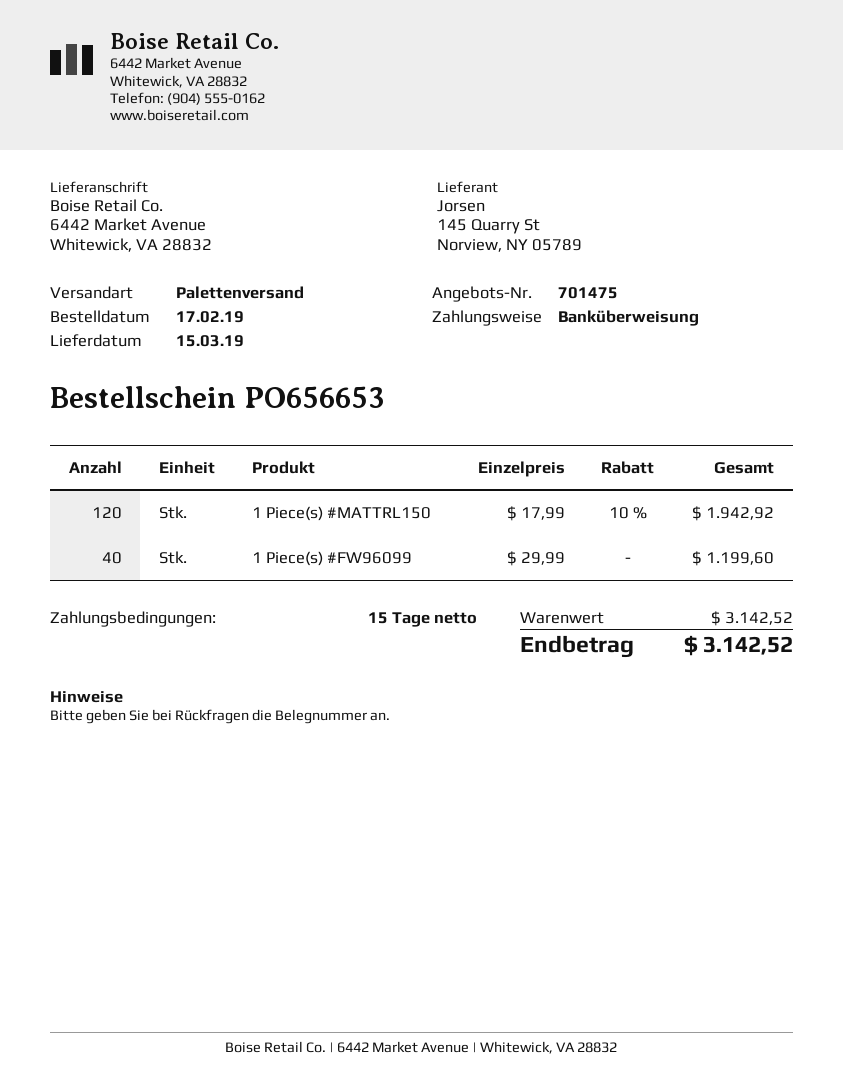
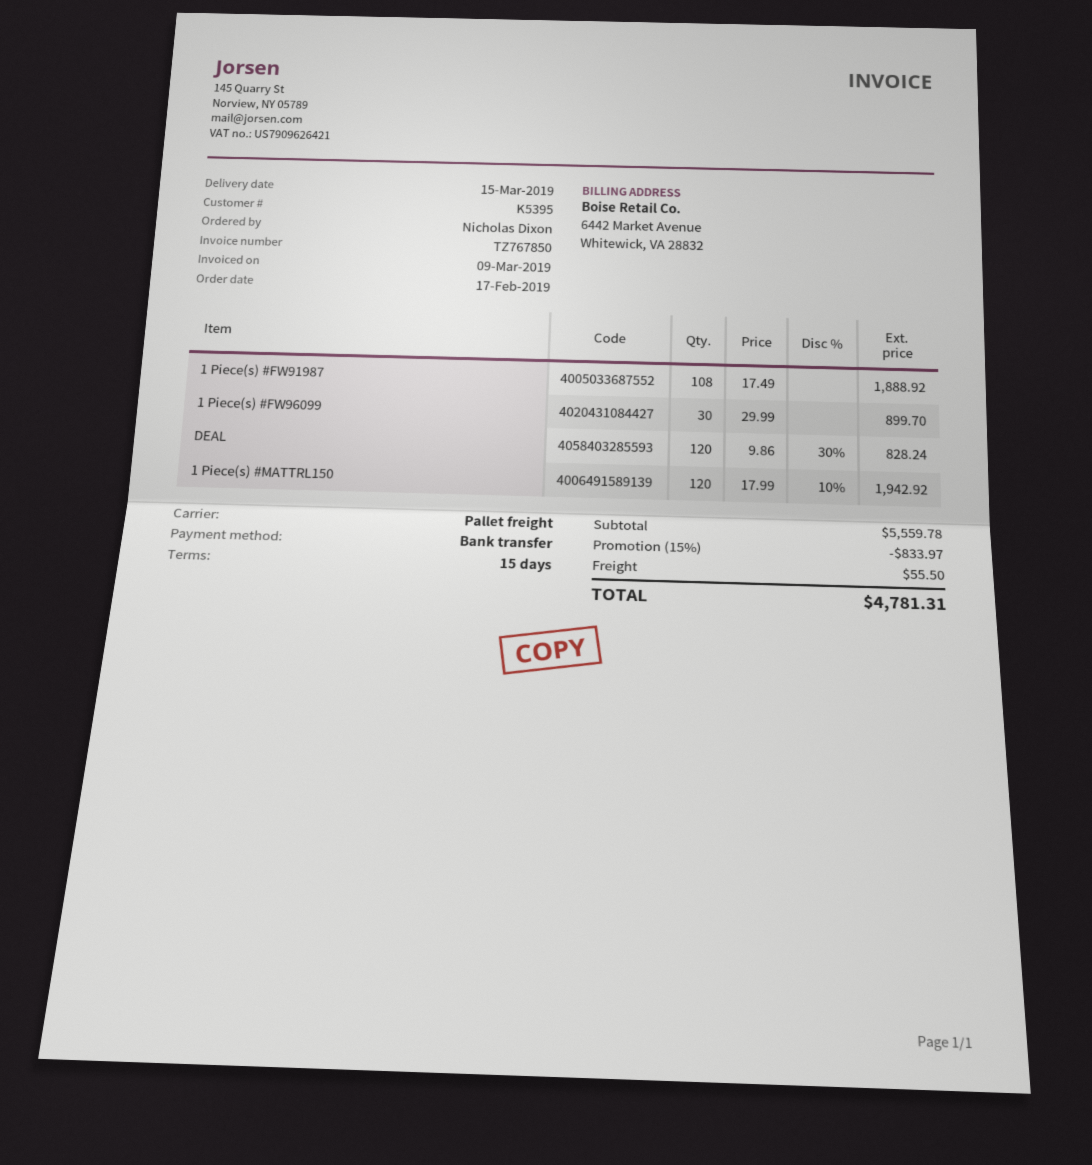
1 Piece(s) #FW96099: 40 x 29.99 = 1199.60 -> 30 x 29.99 = 899.70
1 Piece(s) #FW91987: none -> 108 x 17.49 = 1888.92
DEAL: none -> 120 x 9.86 - 30% = 828.24
subtotal: 3142.52 -> 5559.78
discount: none -> 15% = 833.97
shipping: none -> 55.50
total: 3142.52 -> 4781.31

